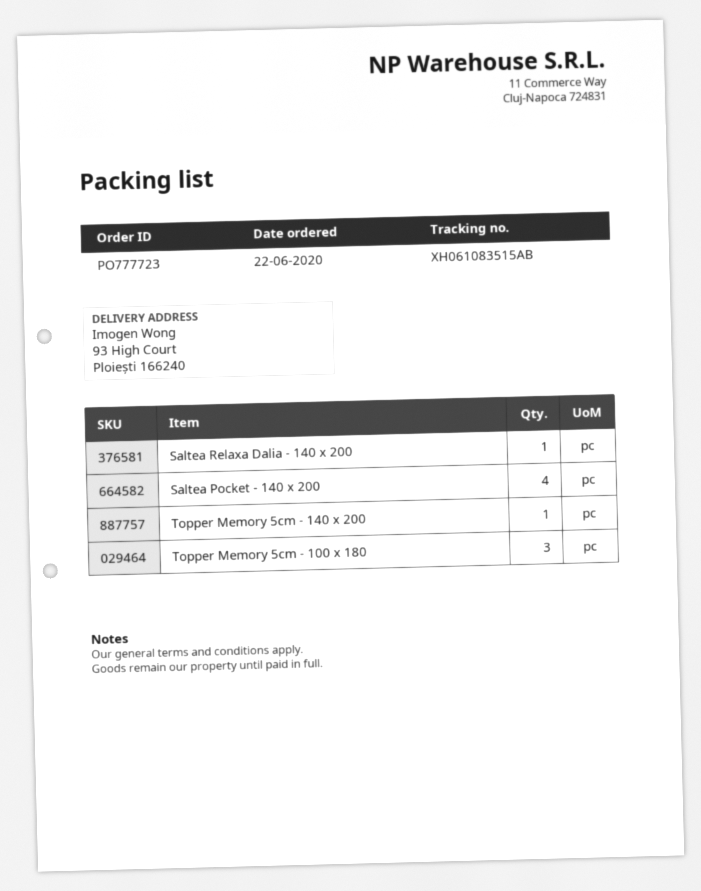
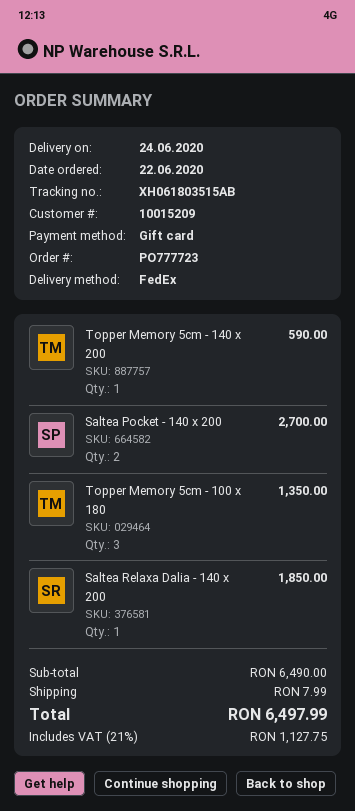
tracking number: XH061083515AB -> XH061803515AB
Saltea Pocket - 140 x 200: 4 -> 2

